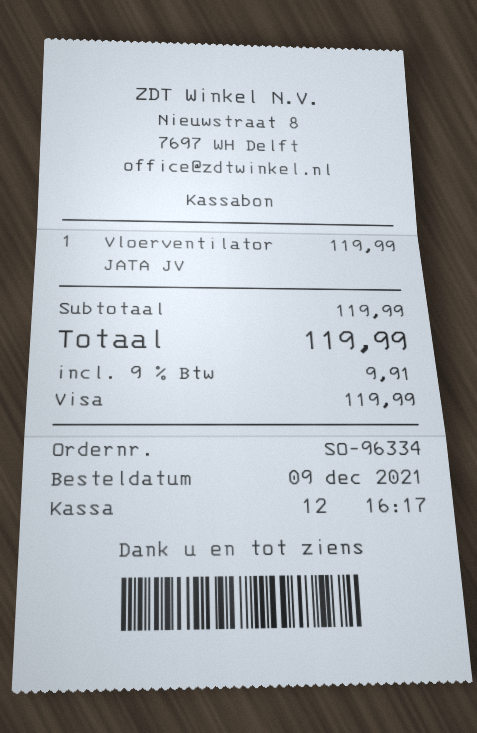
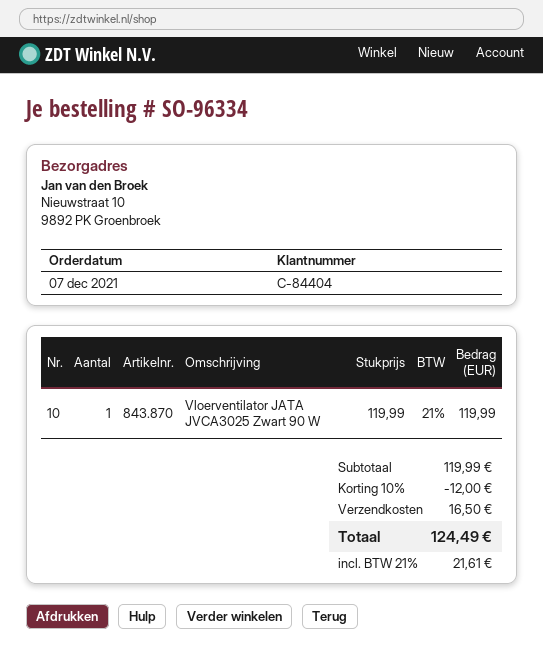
order date: 2021-12-09 -> 2021-12-07
discount: none -> 10% = 12.00
shipping: none -> 16.50
tax: 9% = 9.91 -> 21% = 21.61
total: 119.99 -> 124.49

